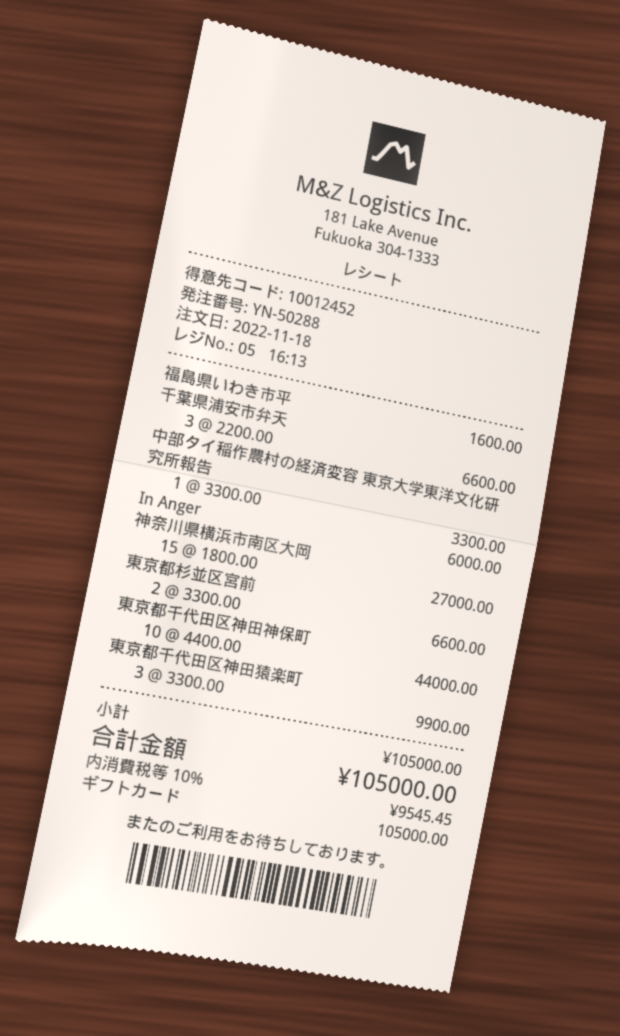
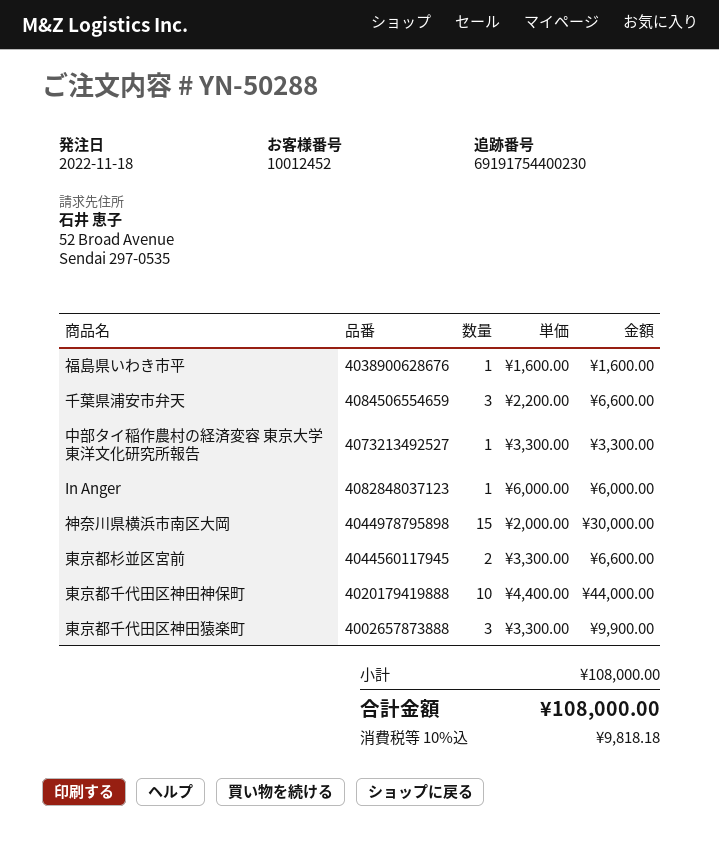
神奈川県横浜市南区大岡: 15 x 1800.00 = 27000.00 -> 15 x 2000.00 = 30000.00
subtotal: 105000.00 -> 108000.00
tax: 10% = 9545.45 -> 10% = 9818.18
total: 105000.00 -> 108000.00

